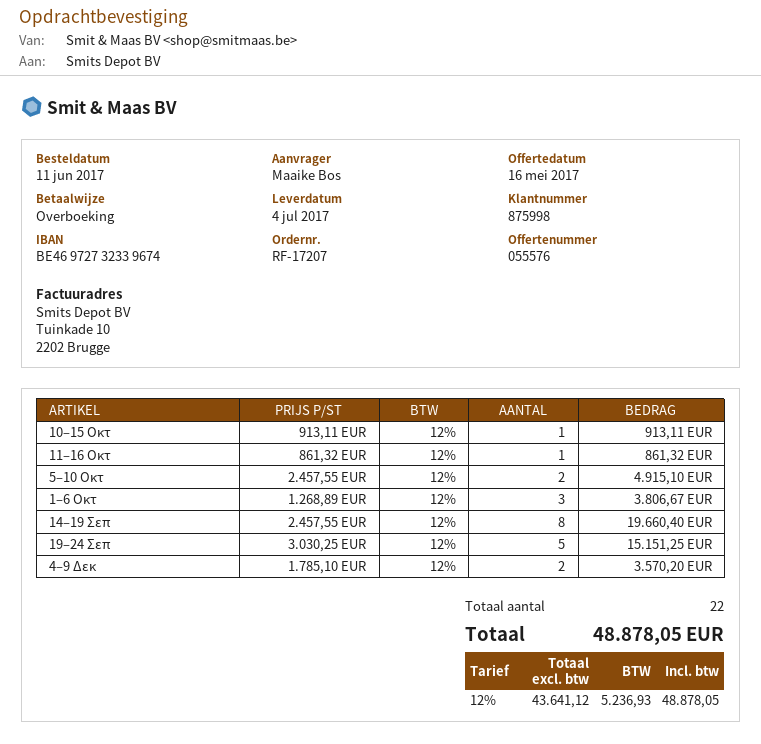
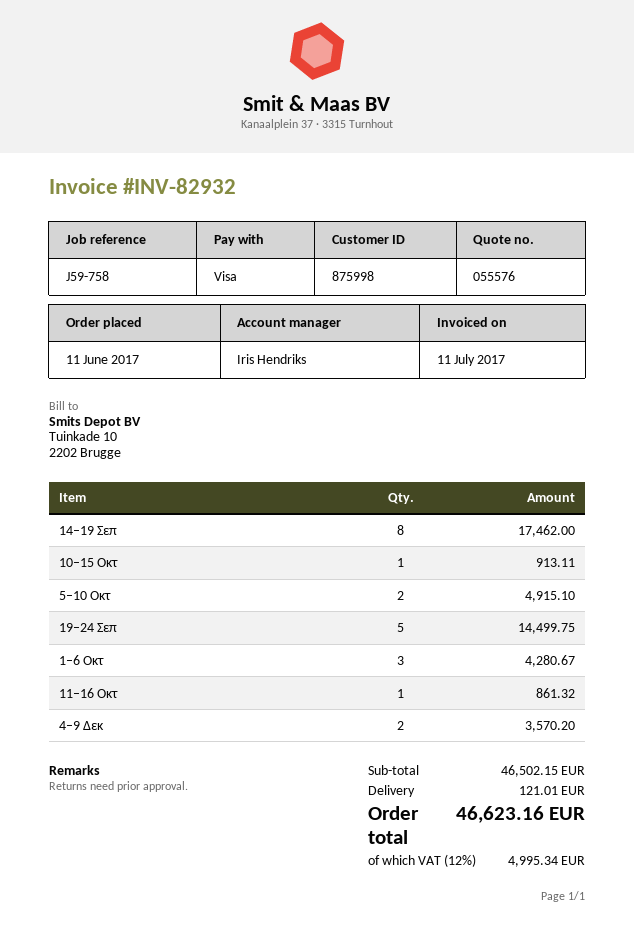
payment method: bank transfer -> Visa
1–6 Οκτ: 3 for 3806.67 -> 3 for 4280.67
14–19 Σεπ: 8 for 19660.40 -> 8 for 17462.00
19–24 Σεπ: 5 for 15151.25 -> 5 for 14499.75
shipping: none -> 121.01
tax: 12% = 5236.93 -> 12% = 4995.34
total: 48878.05 -> 46623.16

